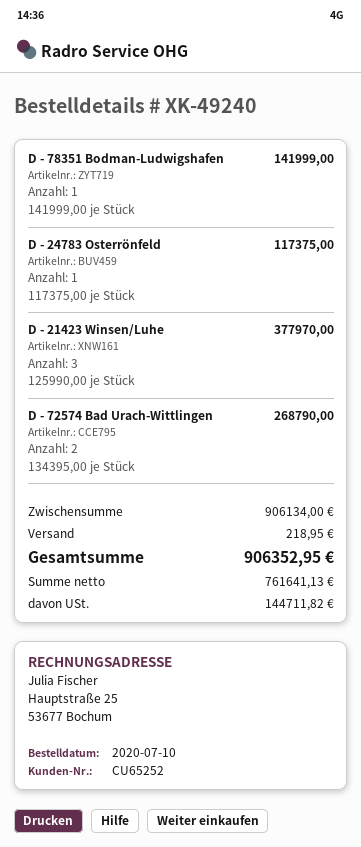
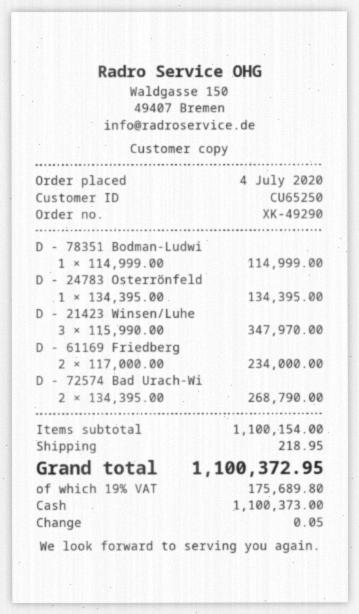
order number: XK-49240 -> XK-49290
order date: 2020-07-10 -> 2020-07-04
customer number: CU65252 -> CU65250
D - 78351 Bodman-Ludwigshafen: 1 x 141999.00 = 141999.00 -> 1 x 114999.00 = 114999.00
D - 24783 Osterrönfeld: 1 x 117375.00 = 117375.00 -> 1 x 134395.00 = 134395.00
D - 21423 Winsen/Luhe: 3 x 125990.00 = 377970.00 -> 3 x 115990.00 = 347970.00
D - 61169 Friedberg: none -> 2 x 117000.00 = 234000.00
subtotal: 906134.00 -> 1100154.00
tax: 144711.82 -> 175689.80
total: 906352.95 -> 1100372.95

